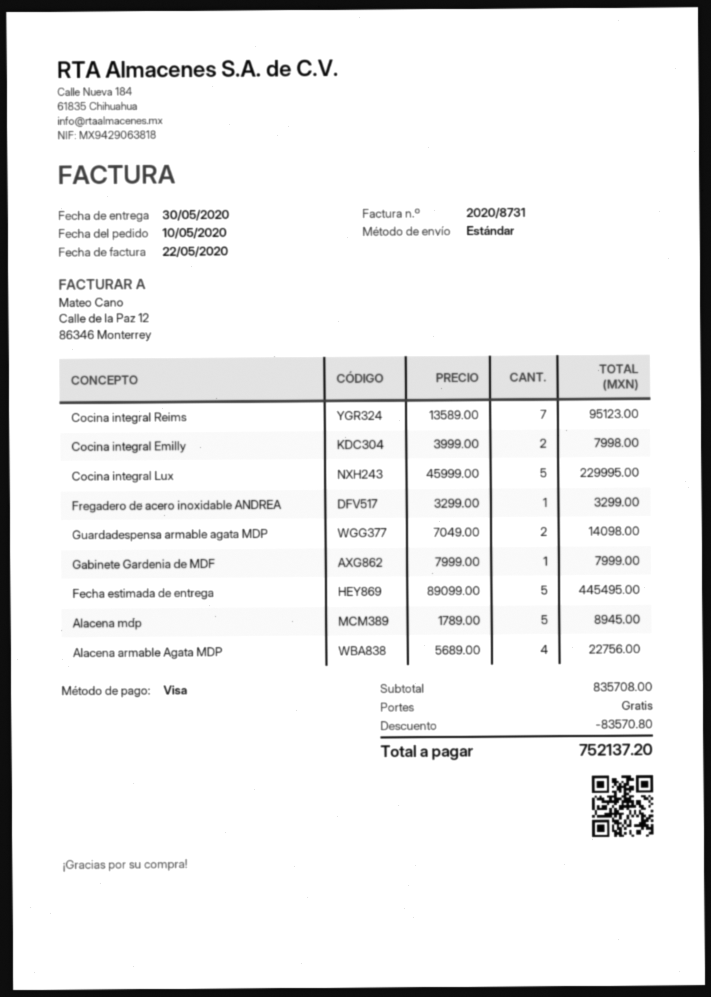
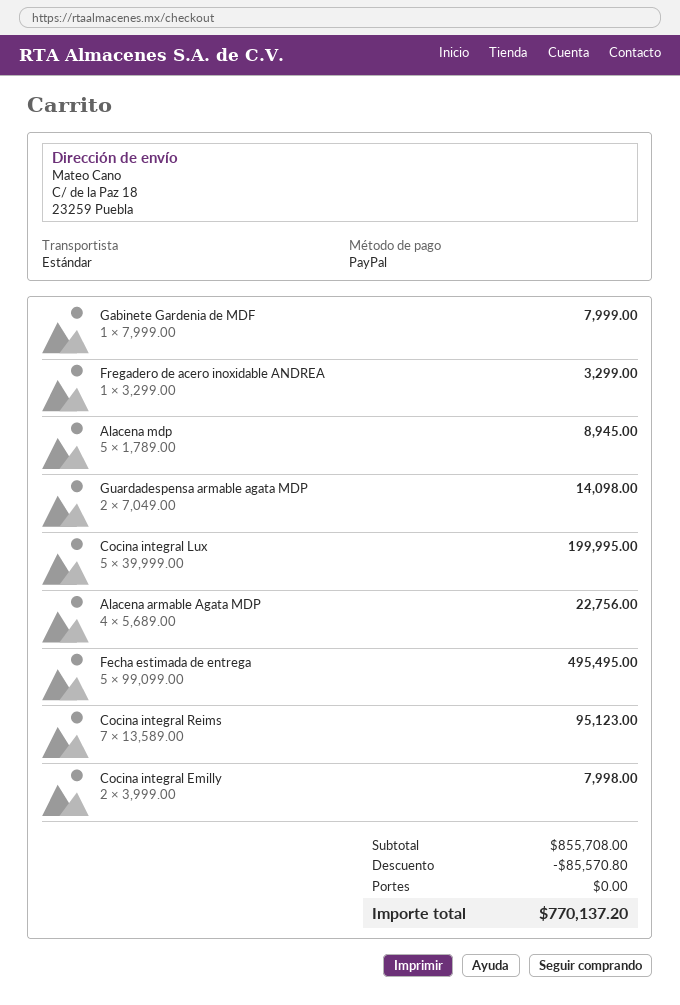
payment method: Visa -> PayPal
Cocina integral Lux: 5 x 45999.00 = 229995.00 -> 5 x 39999.00 = 199995.00
Fecha estimada de entrega: 5 x 89099.00 = 445495.00 -> 5 x 99099.00 = 495495.00
subtotal: 835708.00 -> 855708.00
discount: 83570.80 -> 85570.80
total: 752137.20 -> 770137.20

